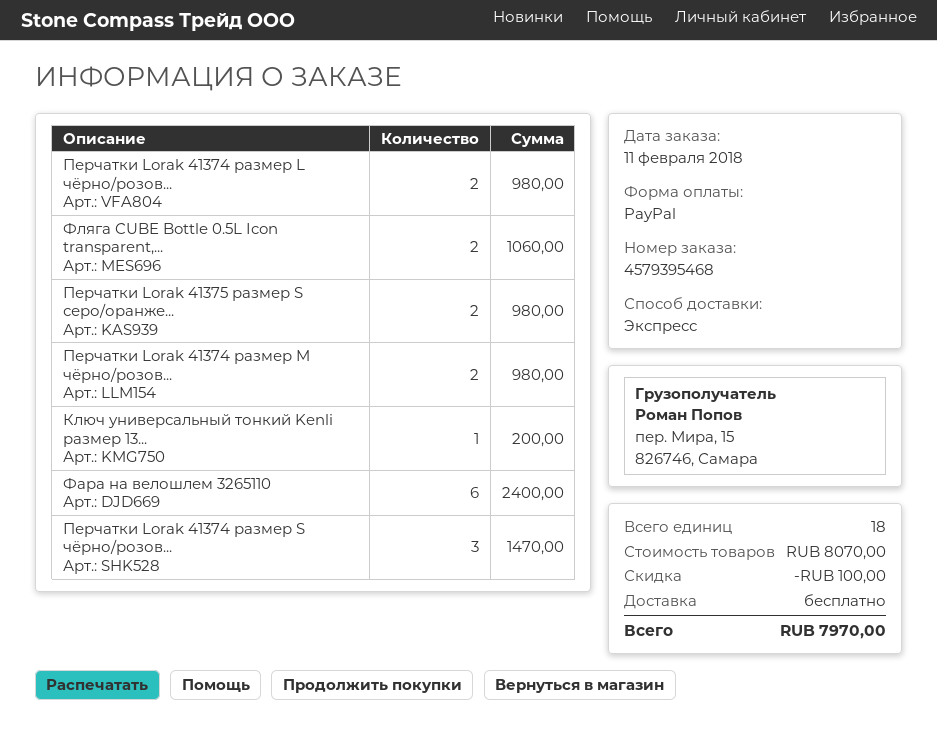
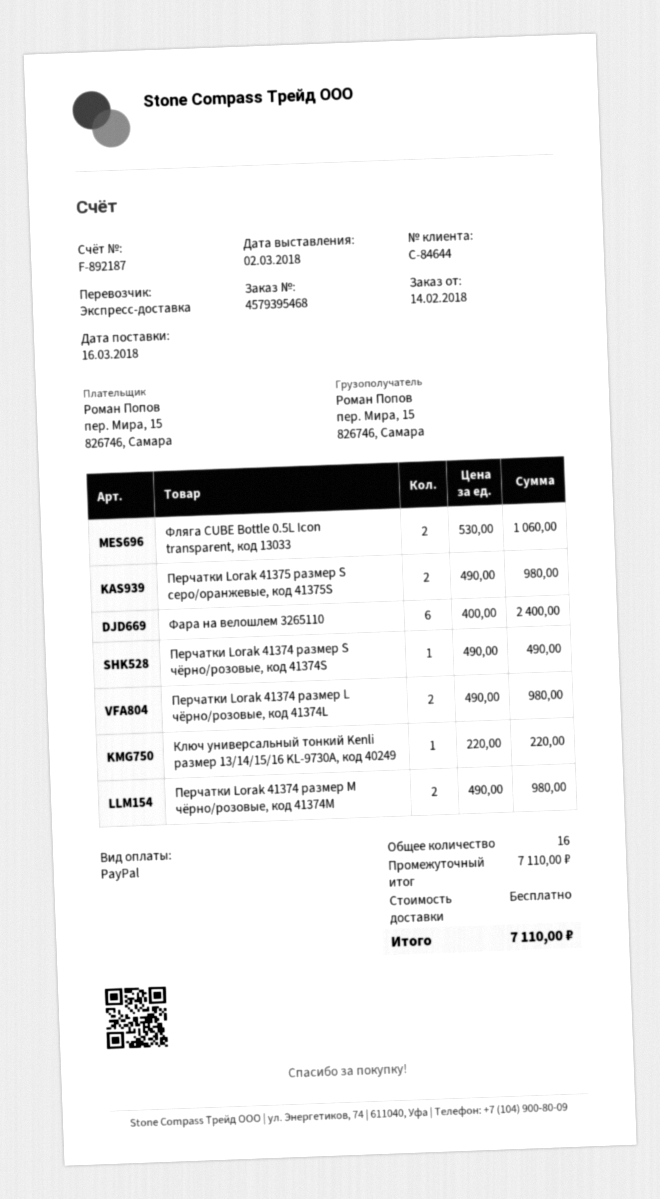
order date: 2018-02-11 -> 2018-02-14
Ключ универсальный тонкий Kenli размер 13...: 1 for 200.00 -> 1 for 220.00
Перчатки Lorak 41374 размер S чёрно/розов...: 3 for 1470.00 -> 1 for 490.00
total quantity: 18 -> 16
subtotal: 8070.00 -> 7110.00
discount: 100.00 -> none
total: 7970.00 -> 7110.00

